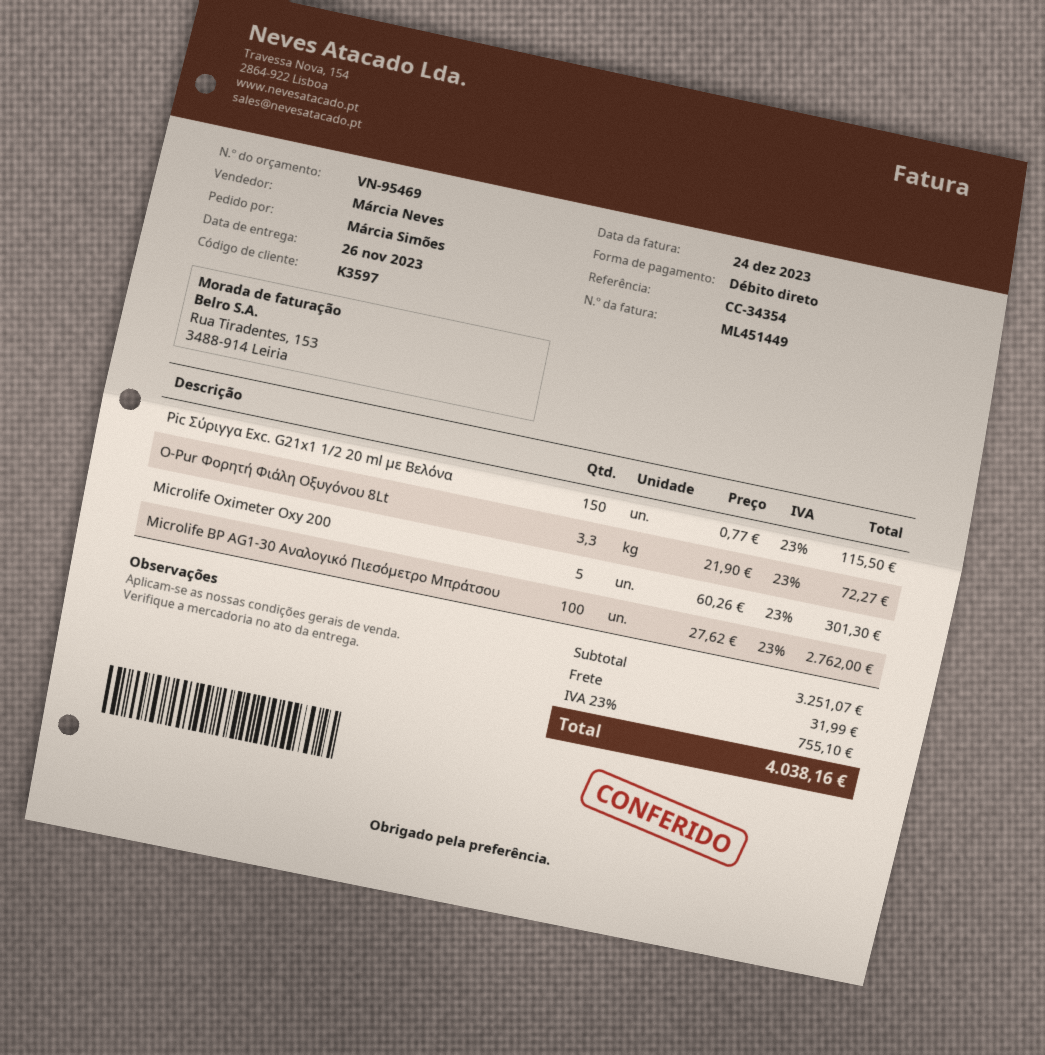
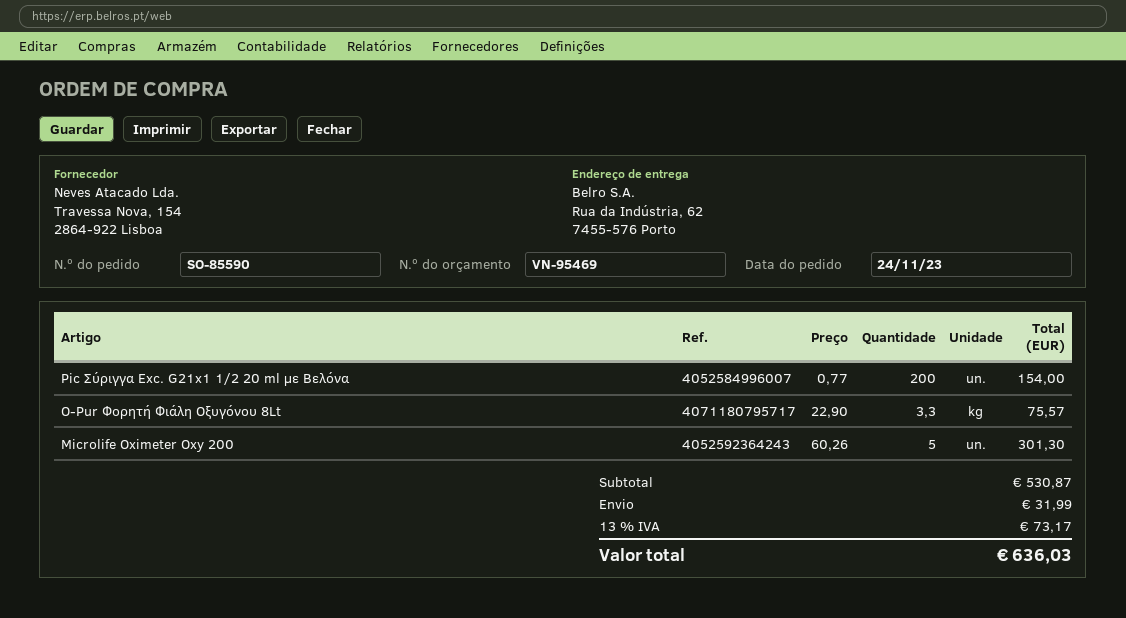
Pic Σύριγγα Exc. G21x1 1/2 20 ml με Βελόνα: 150 x 0.77 = 115.50 -> 200 x 0.77 = 154.00
O-Pur Φορητή Φιάλη Οξυγόνου 8Lt: 3.3 x 21.90 = 72.27 -> 3.3 x 22.90 = 75.57
Microlife BP AG1-30 Αναλογικό Πιεσόμετρο Μπράτσου: 100 x 27.62 = 2762.00 -> none
subtotal: 3251.07 -> 530.87
tax: 23% = 755.10 -> 13% = 73.17
total: 4038.16 -> 636.03

